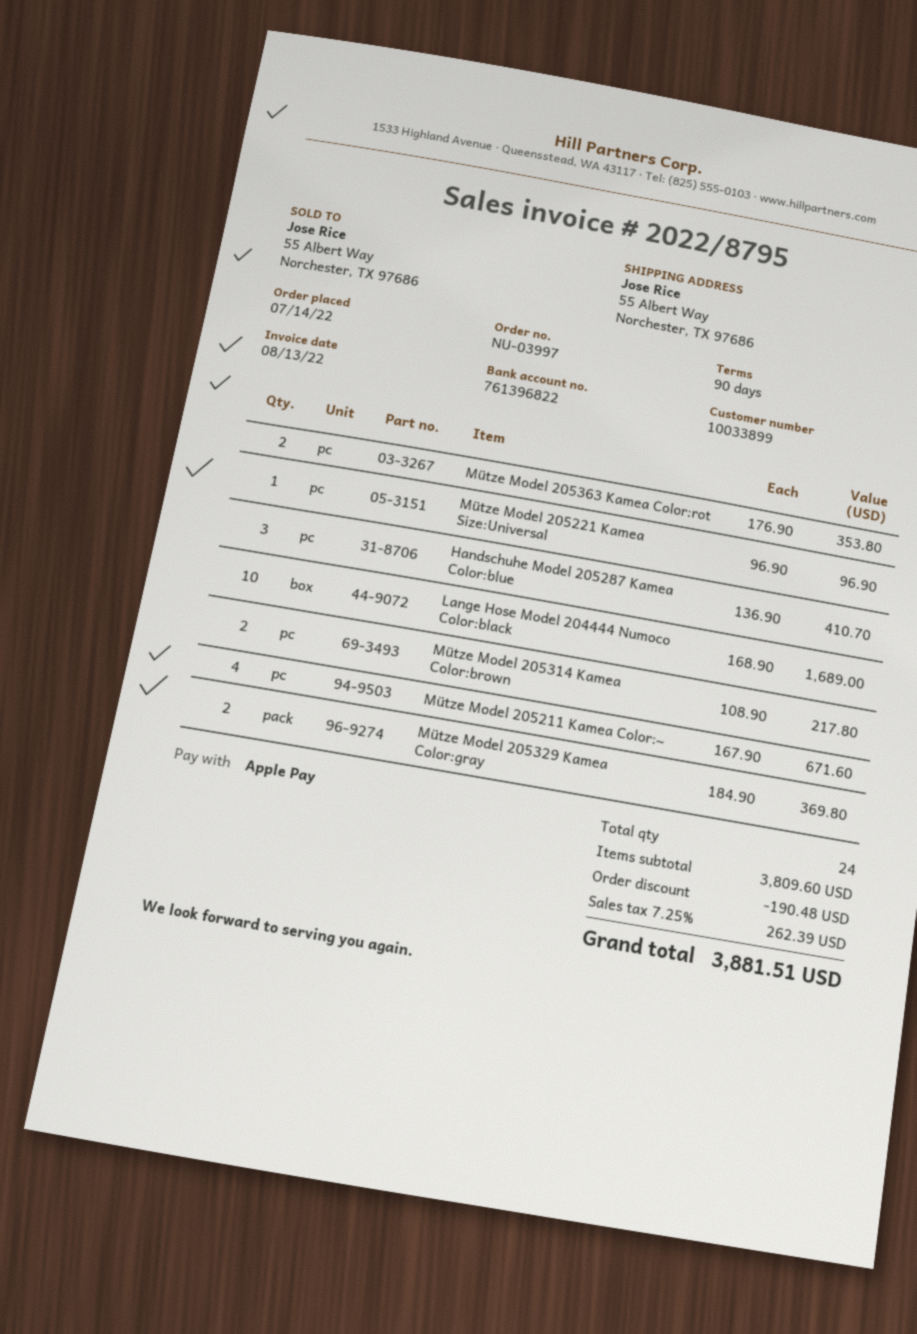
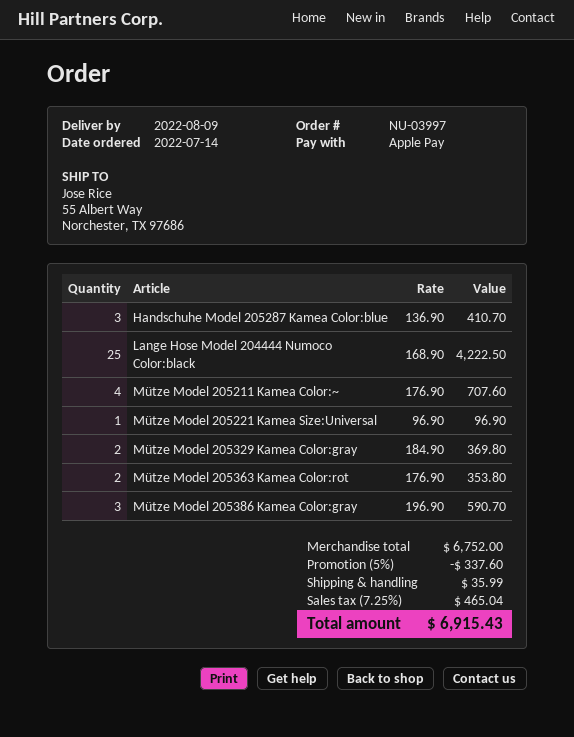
Lange Hose Model 204444 Numoco Color:black: 10 x 168.90 = 1689.00 -> 25 x 168.90 = 4222.50
Mütze Model 205314 Kamea Color:brown: 2 x 108.90 = 217.80 -> none
Mütze Model 205211 Kamea Color:~: 4 x 167.90 = 671.60 -> 4 x 176.90 = 707.60
Mütze Model 205386 Kamea Color:gray: none -> 3 x 196.90 = 590.70
subtotal: 3809.60 -> 6752.00
discount: 190.48 -> 337.60
shipping: none -> 35.99
tax: 7.25% = 262.39 -> 7.25% = 465.04
total: 3881.51 -> 6915.43

